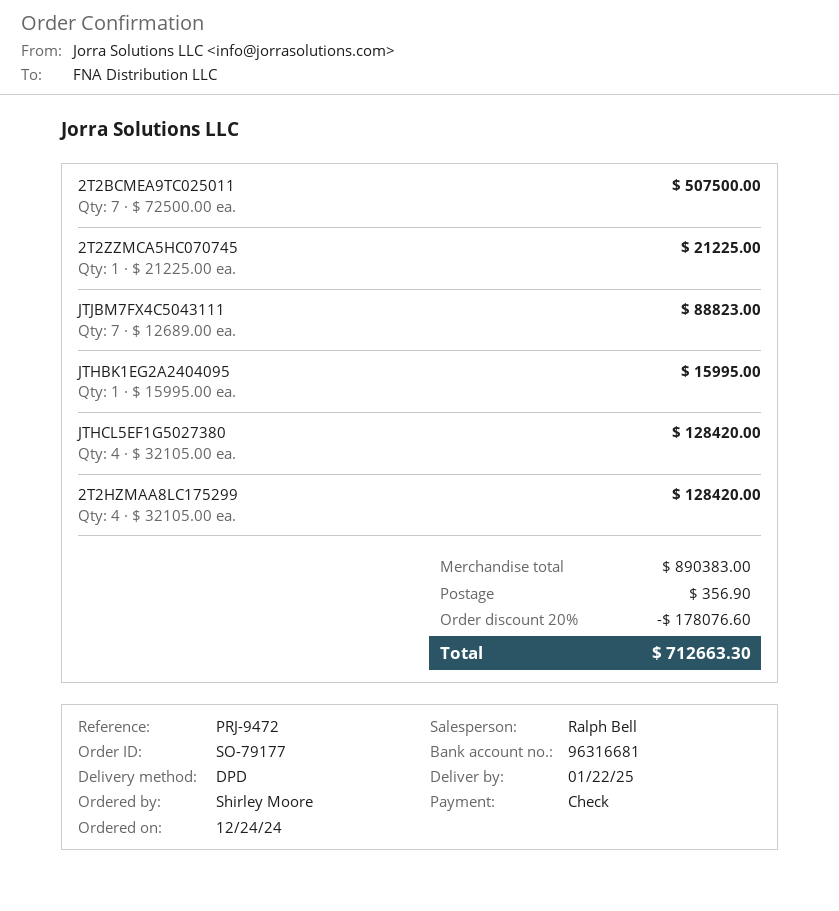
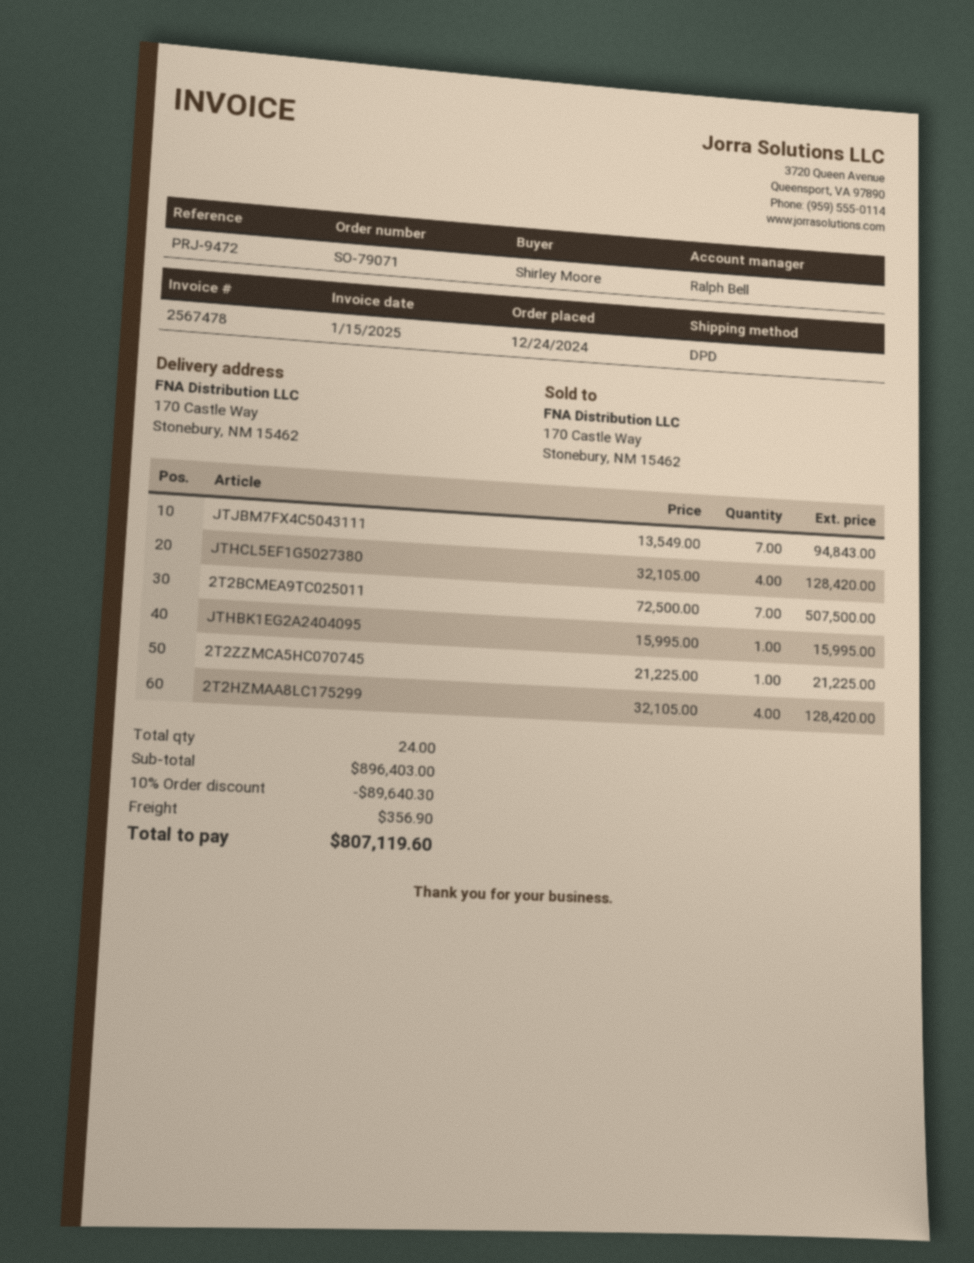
order number: SO-79177 -> SO-79071
JTJBM7FX4C5043111: 7 x 12689.00 = 88823.00 -> 7 x 13549.00 = 94843.00
subtotal: 890383.00 -> 896403.00
discount: 20% = 178076.60 -> 10% = 89640.30
total: 712663.30 -> 807119.60

